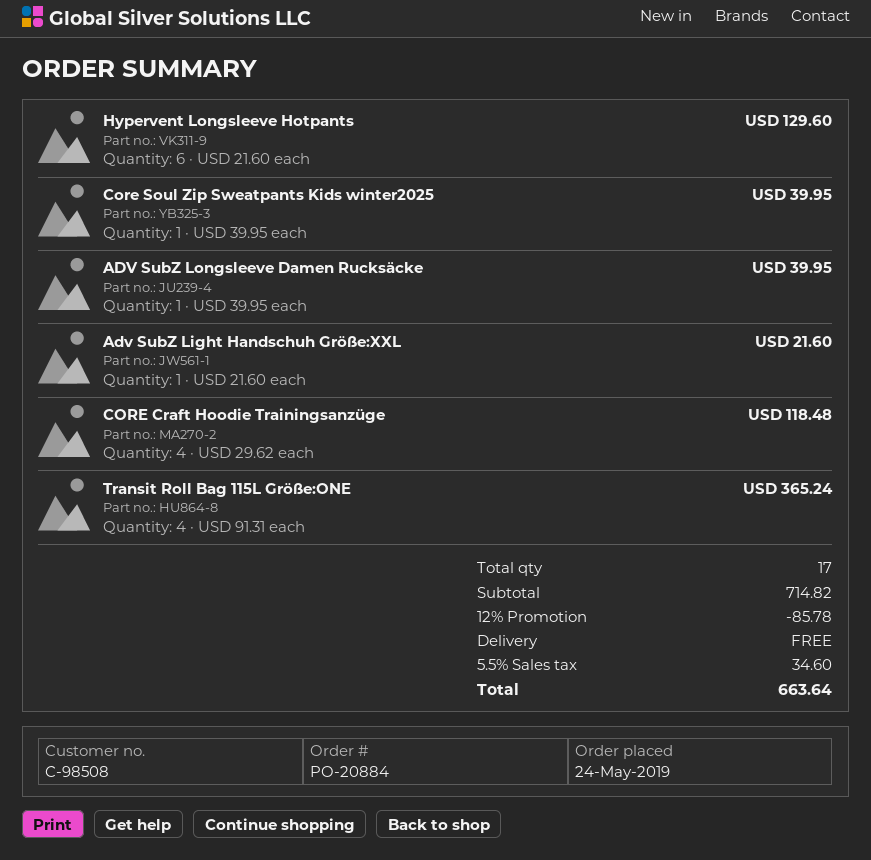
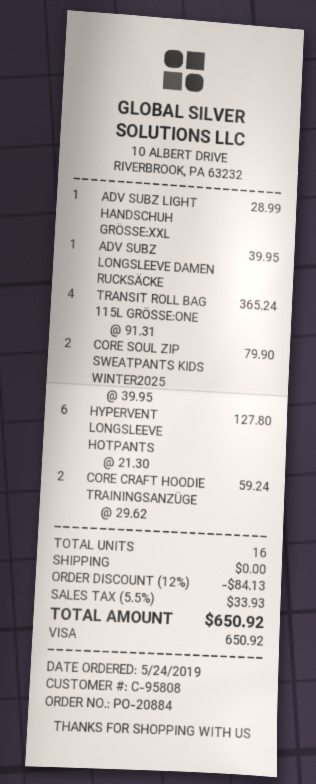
customer number: C-98508 -> C-95808
Hypervent Longsleeve Hotpants: 6 x 21.60 = 129.60 -> 6 x 21.30 = 127.80
Core Soul Zip Sweatpants Kids winter2025: 1 x 39.95 = 39.95 -> 2 x 39.95 = 79.90
Adv SubZ Light Handschuh Größe:XXL: 1 x 21.60 = 21.60 -> 1 x 28.99 = 28.99
CORE Craft Hoodie Trainingsanzüge: 4 x 29.62 = 118.48 -> 2 x 29.62 = 59.24
total quantity: 17 -> 16
discount: 12% = 85.78 -> 12% = 84.13
tax: 5.5% = 34.60 -> 5.5% = 33.93
total: 663.64 -> 650.92

